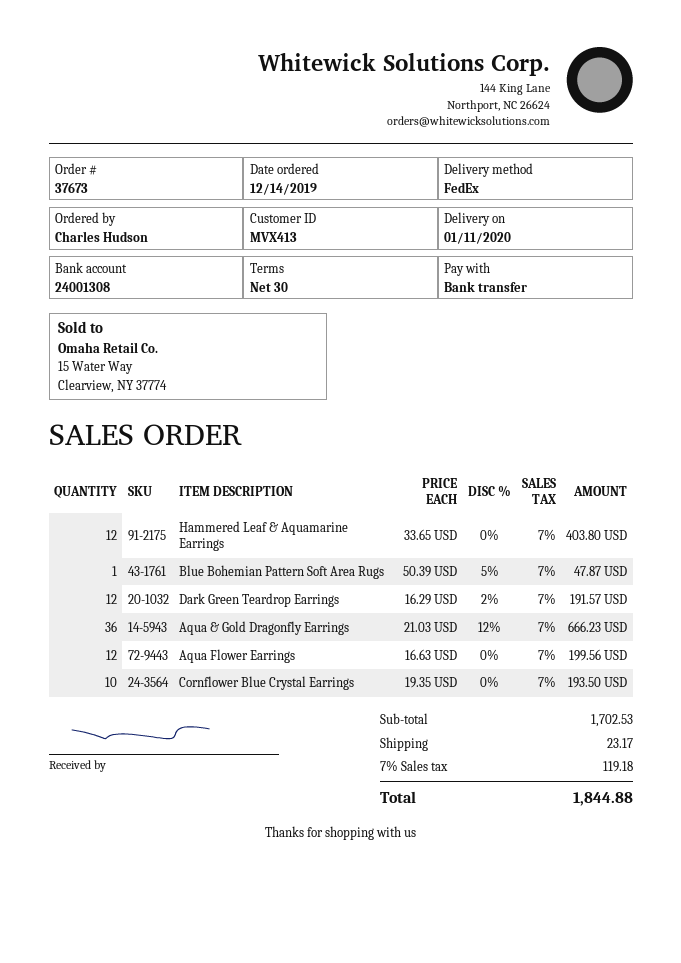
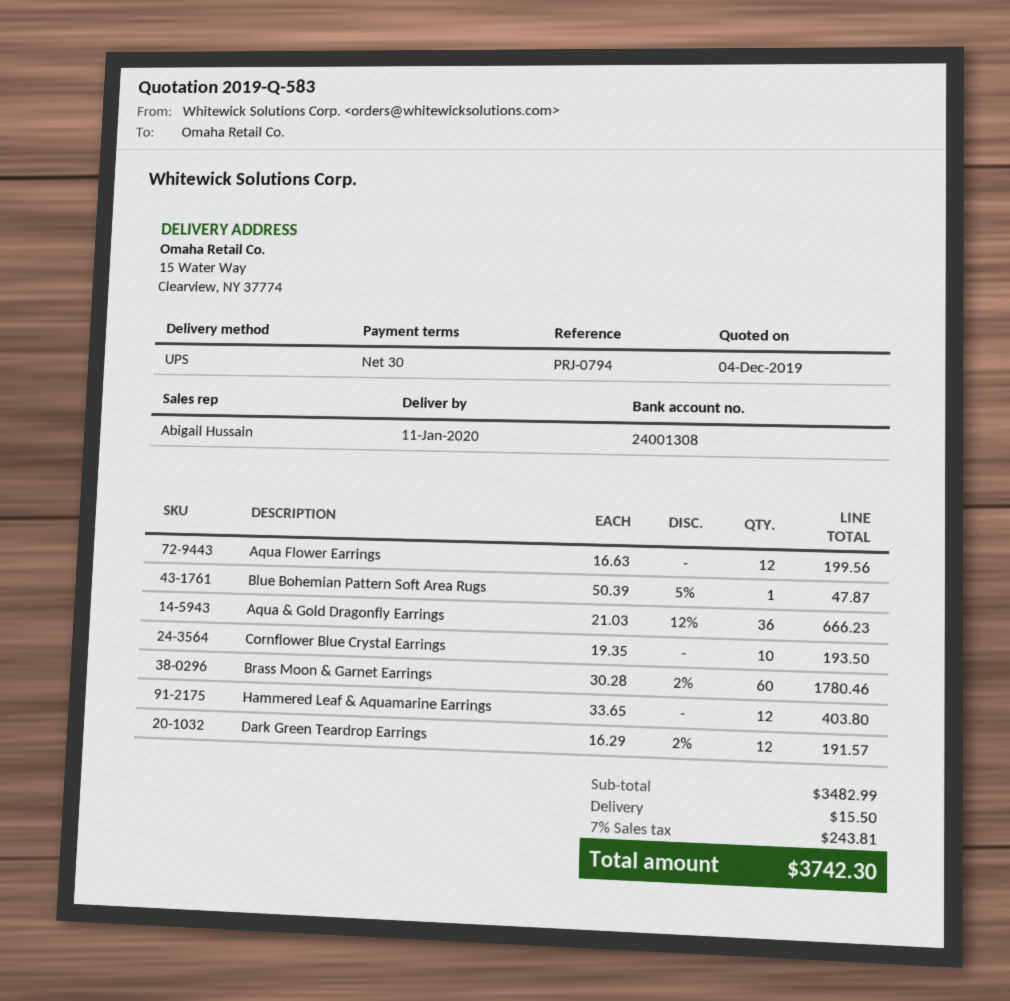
shipping method: FedEx -> UPS
Brass Moon & Garnet Earrings: none -> 60 x 30.28 - 2% = 1780.46
subtotal: 1702.53 -> 3482.99
shipping: 23.17 -> 15.50
tax: 7% = 119.18 -> 7% = 243.81
total: 1844.88 -> 3742.30

